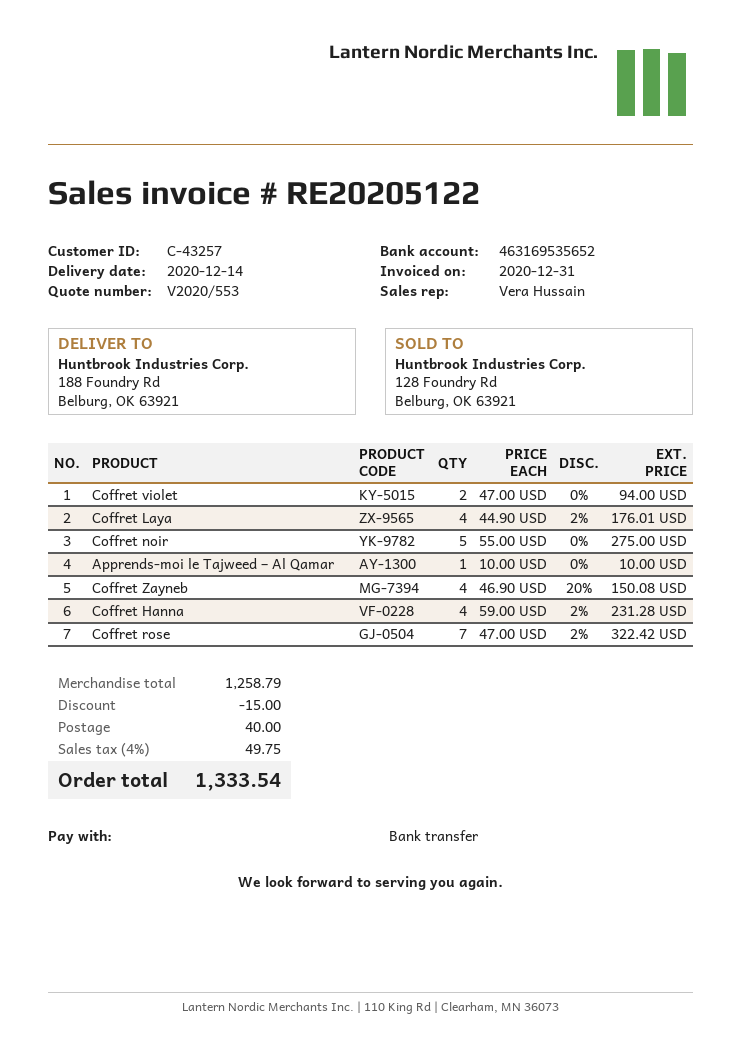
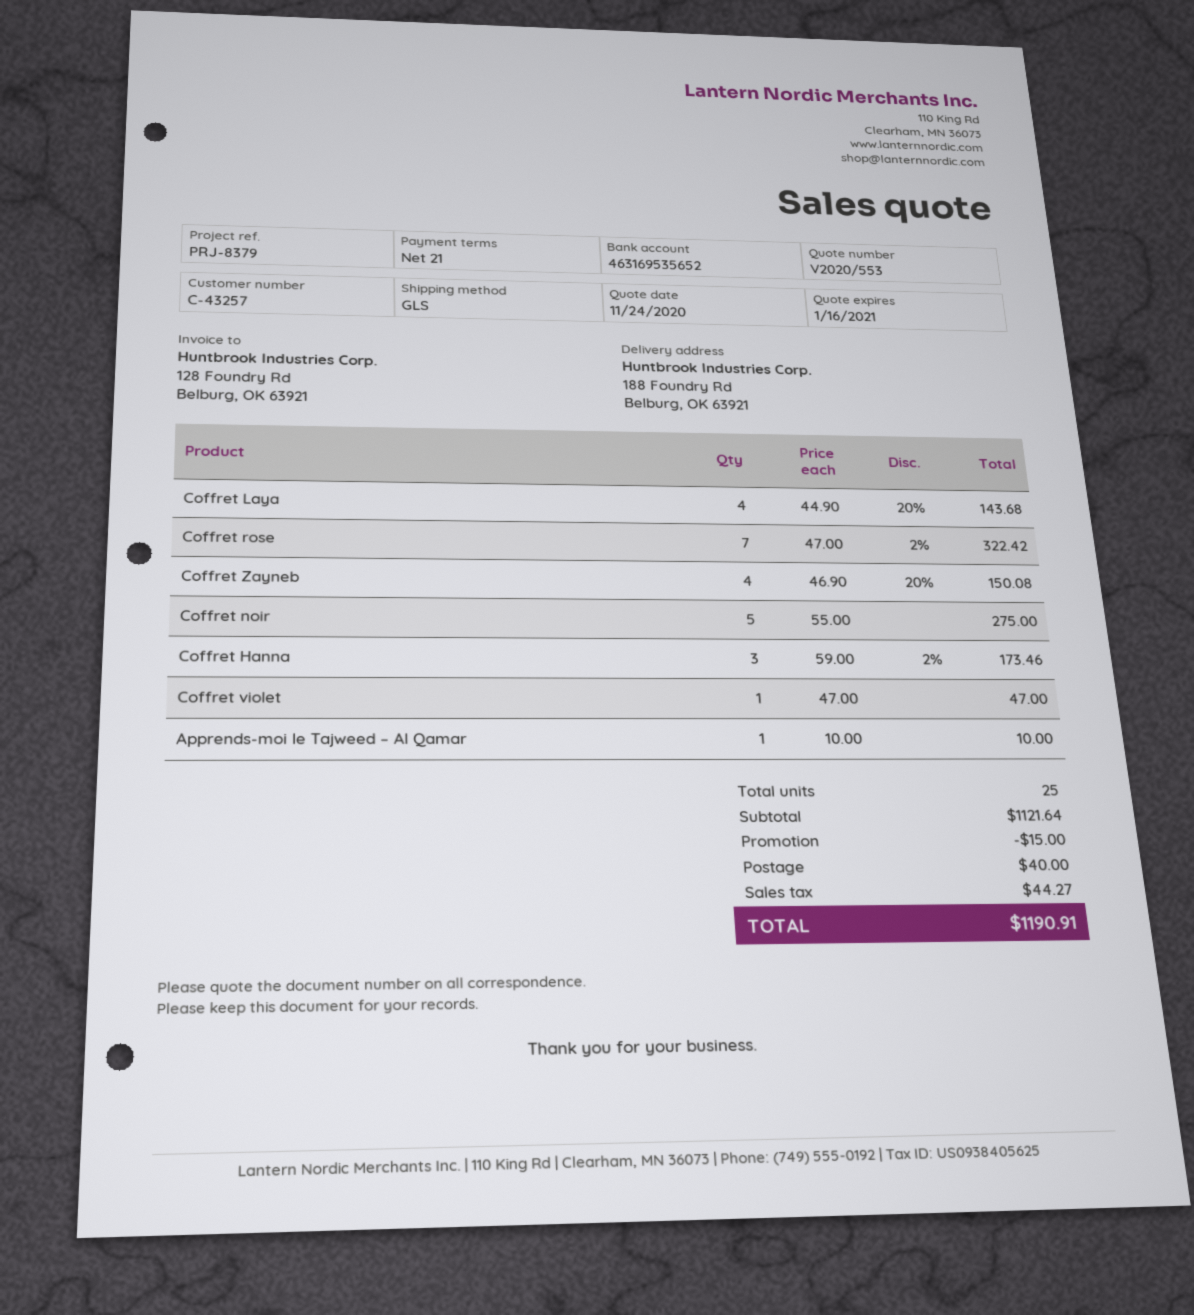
Coffret violet: 2 x 47.00 = 94.00 -> 1 x 47.00 = 47.00
Coffret Laya: 4 x 44.90 - 2% = 176.01 -> 4 x 44.90 - 20% = 143.68
Coffret Hanna: 4 x 59.00 - 2% = 231.28 -> 3 x 59.00 - 2% = 173.46
subtotal: 1258.79 -> 1121.64
tax: 49.75 -> 44.27
total: 1333.54 -> 1190.91

